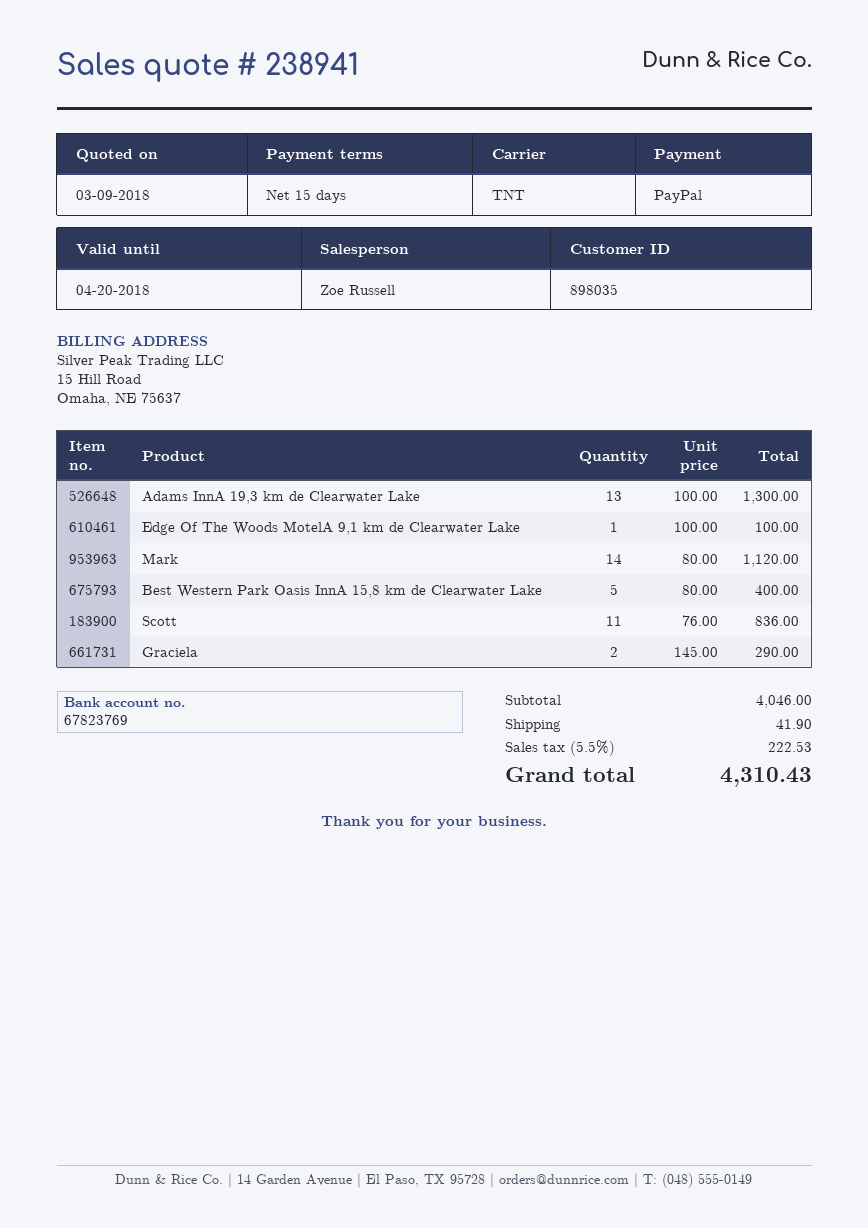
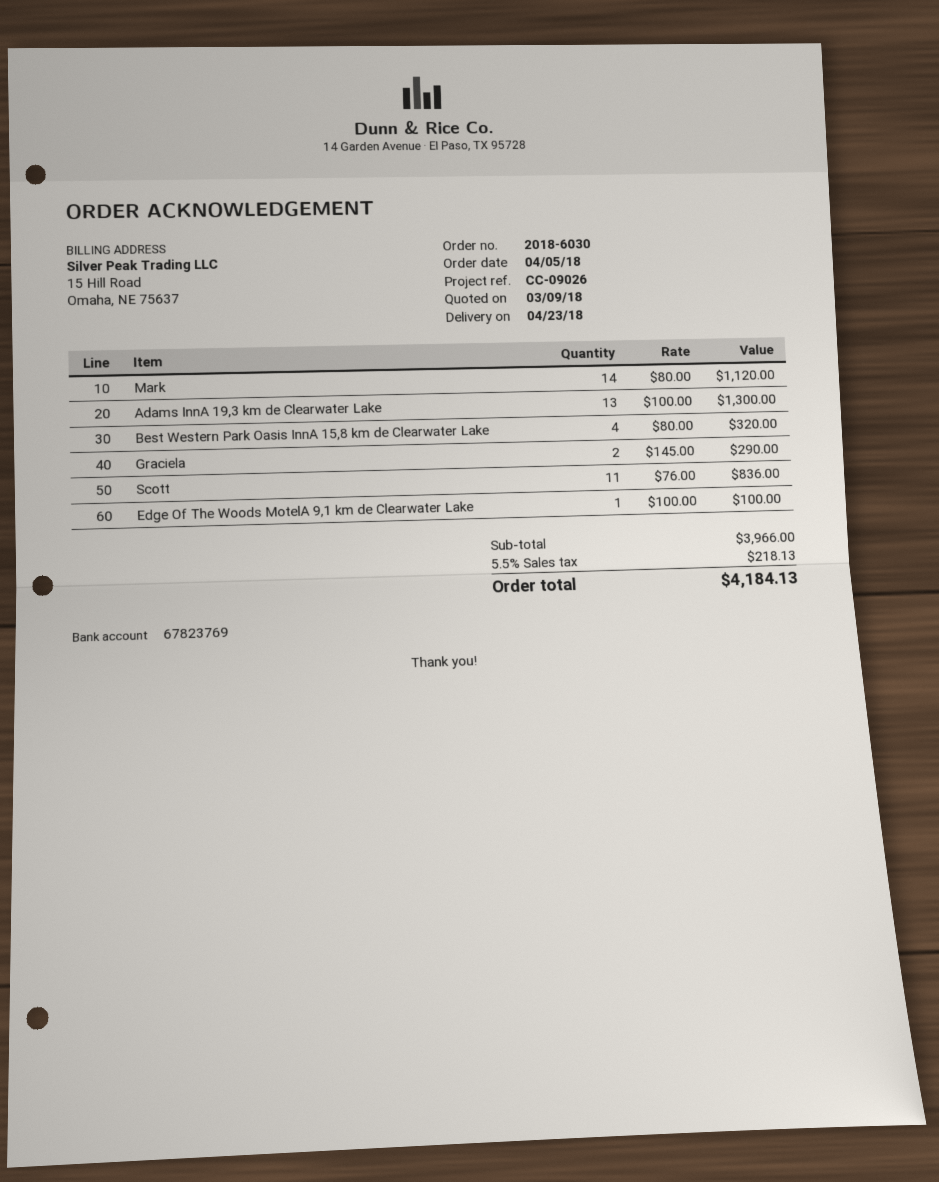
Best Western Park Oasis InnA 15,8 km de Clearwater Lake: 5 x 80.00 = 400.00 -> 4 x 80.00 = 320.00
subtotal: 4046.00 -> 3966.00
shipping: 41.90 -> none
tax: 5.5% = 222.53 -> 5.5% = 218.13
total: 4310.43 -> 4184.13

